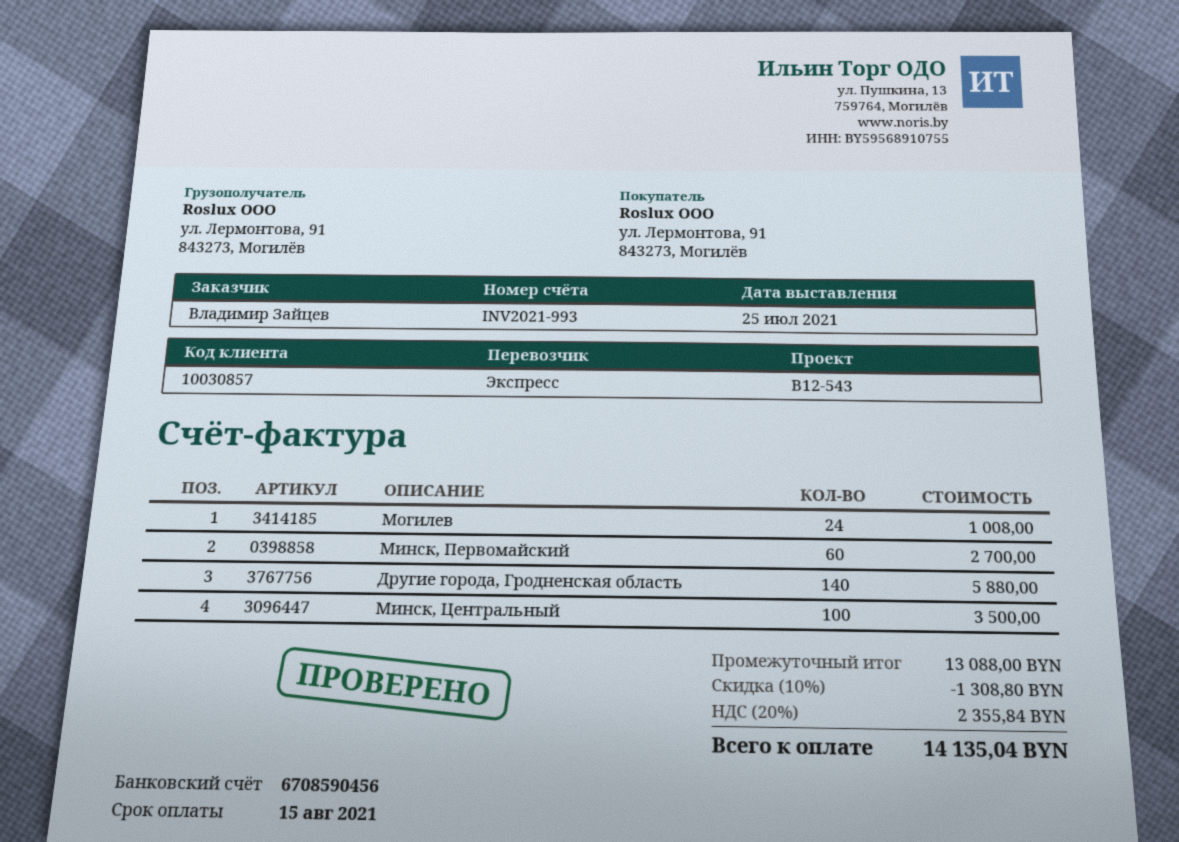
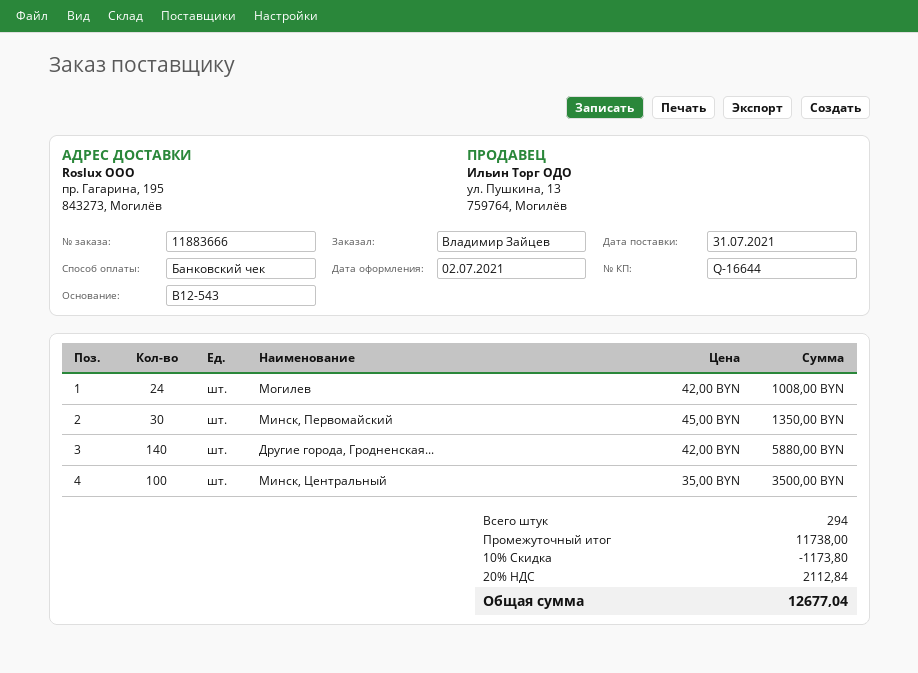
ship to: ул. Лермонтова, 91, 843273, Могилёв -> пр. Гагарина, 195, 843273, Могилёв
Минск, Первомайский: 60 for 2700.00 -> 30 for 1350.00
subtotal: 13088.00 -> 11738.00
discount: 10% = 1308.80 -> 10% = 1173.80
tax: 20% = 2355.84 -> 20% = 2112.84
total: 14135.04 -> 12677.04

